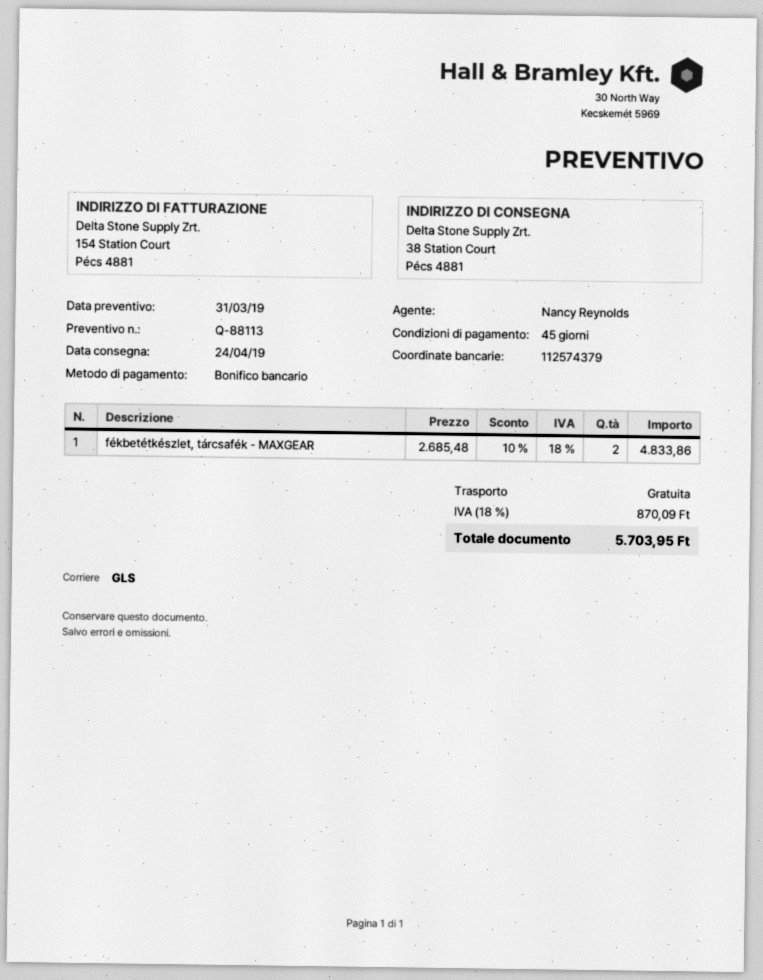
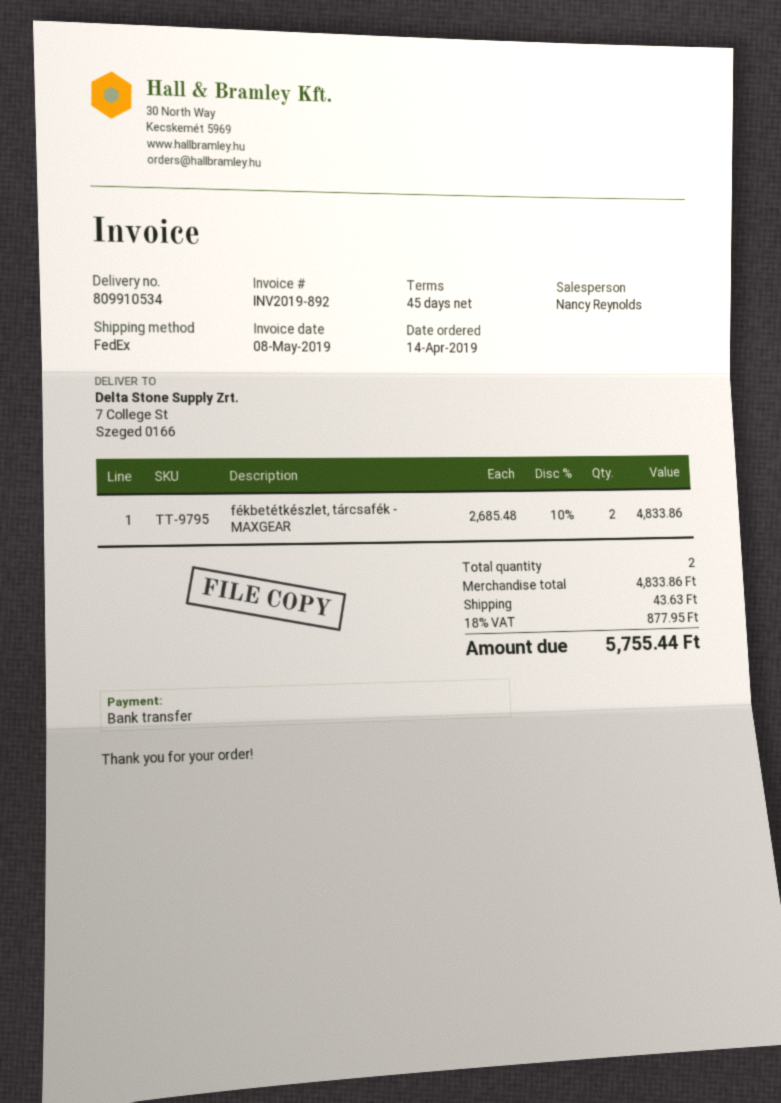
shipping method: GLS -> FedEx
ship to: 38 Station Court, Pécs 4881 -> 7 College St, Szeged 0166
shipping: 0.00 -> 43.63
tax: 18% = 870.09 -> 18% = 877.95
total: 5703.95 -> 5755.44

